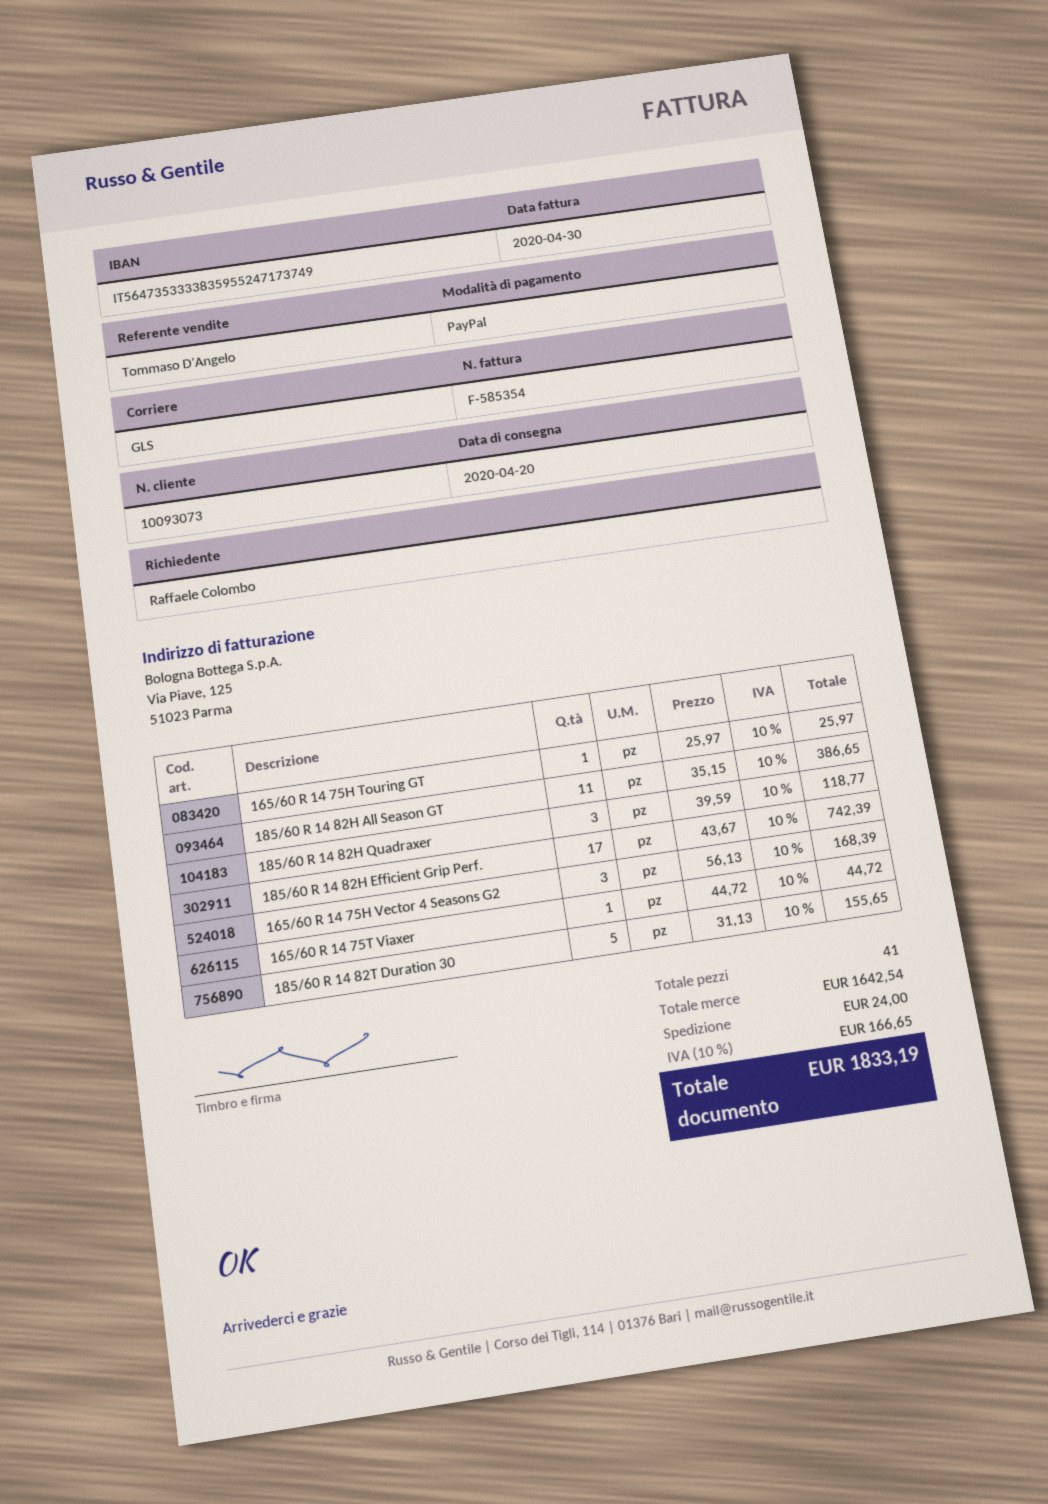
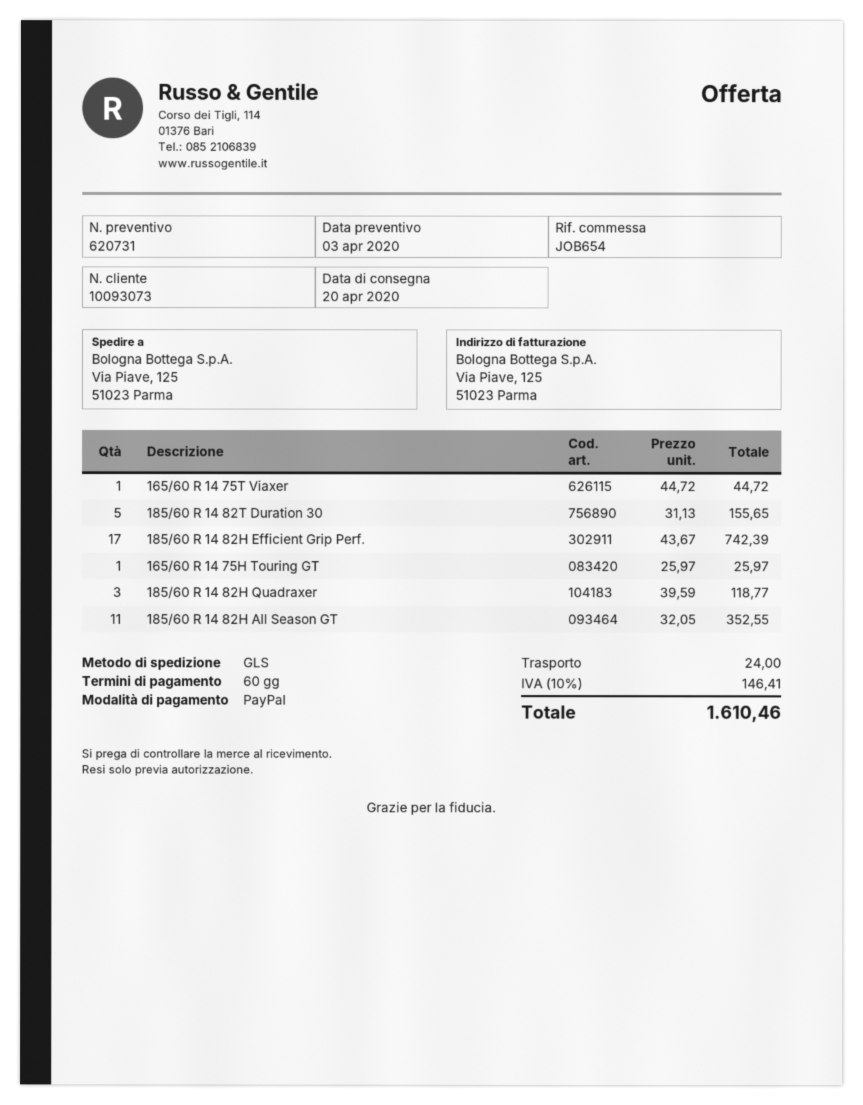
185/60 R 14 82H All Season GT: 11 x 35.15 = 386.65 -> 11 x 32.05 = 352.55
165/60 R 14 75H Vector 4 Seasons G2: 3 x 56.13 = 168.39 -> none
tax: 10% = 166.65 -> 10% = 146.41
total: 1833.19 -> 1610.46

